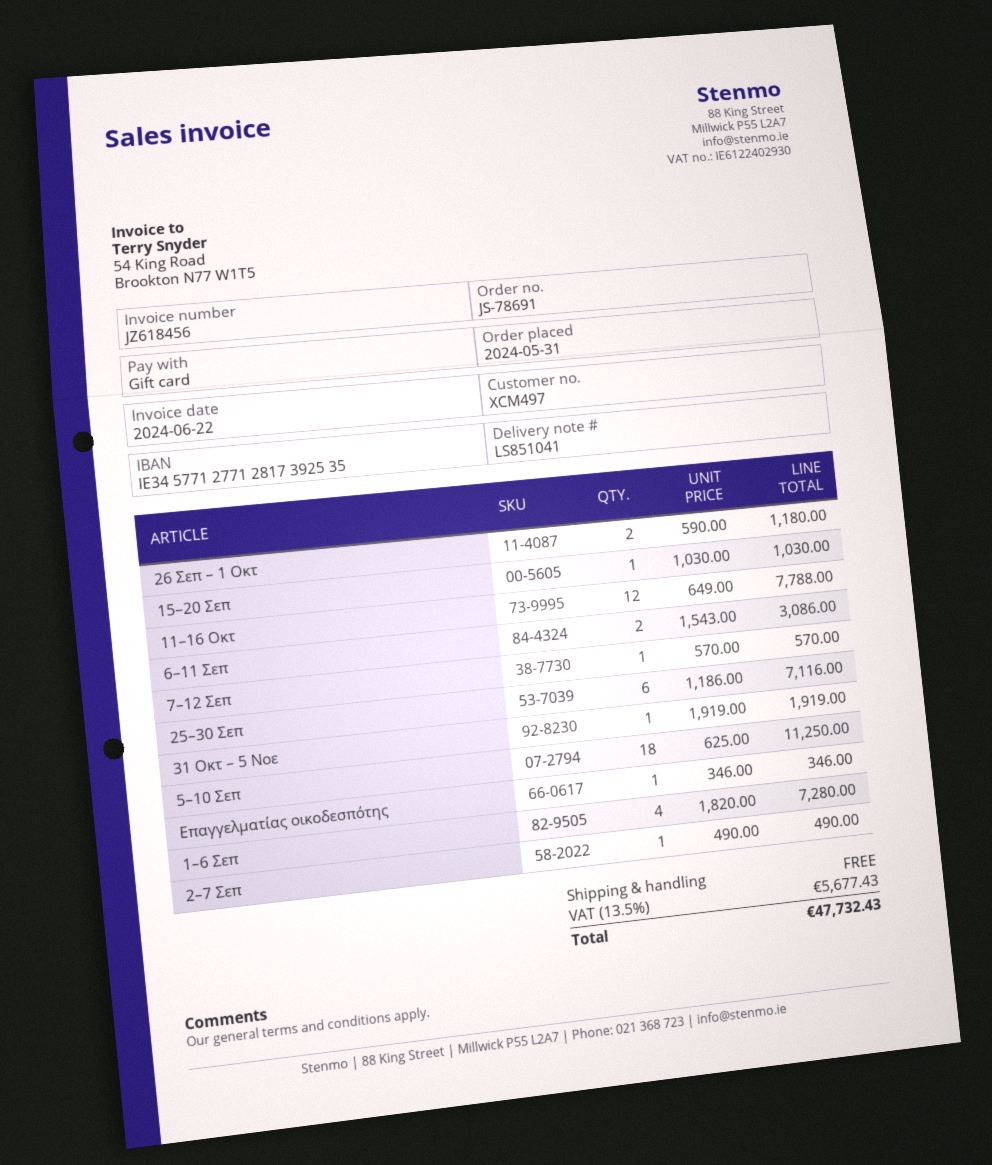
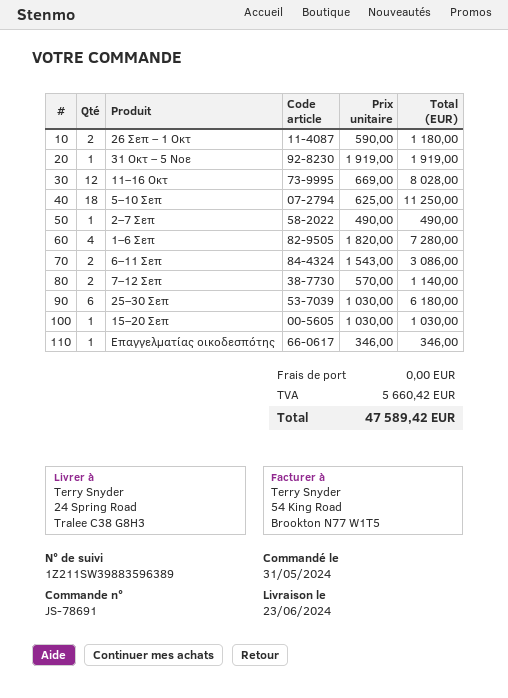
11–16 Οκτ: 12 x 649.00 = 7788.00 -> 12 x 669.00 = 8028.00
7–12 Σεπ: 1 x 570.00 = 570.00 -> 2 x 570.00 = 1140.00
25–30 Σεπ: 6 x 1186.00 = 7116.00 -> 6 x 1030.00 = 6180.00
tax: 5677.43 -> 5660.42
total: 47732.43 -> 47589.42

